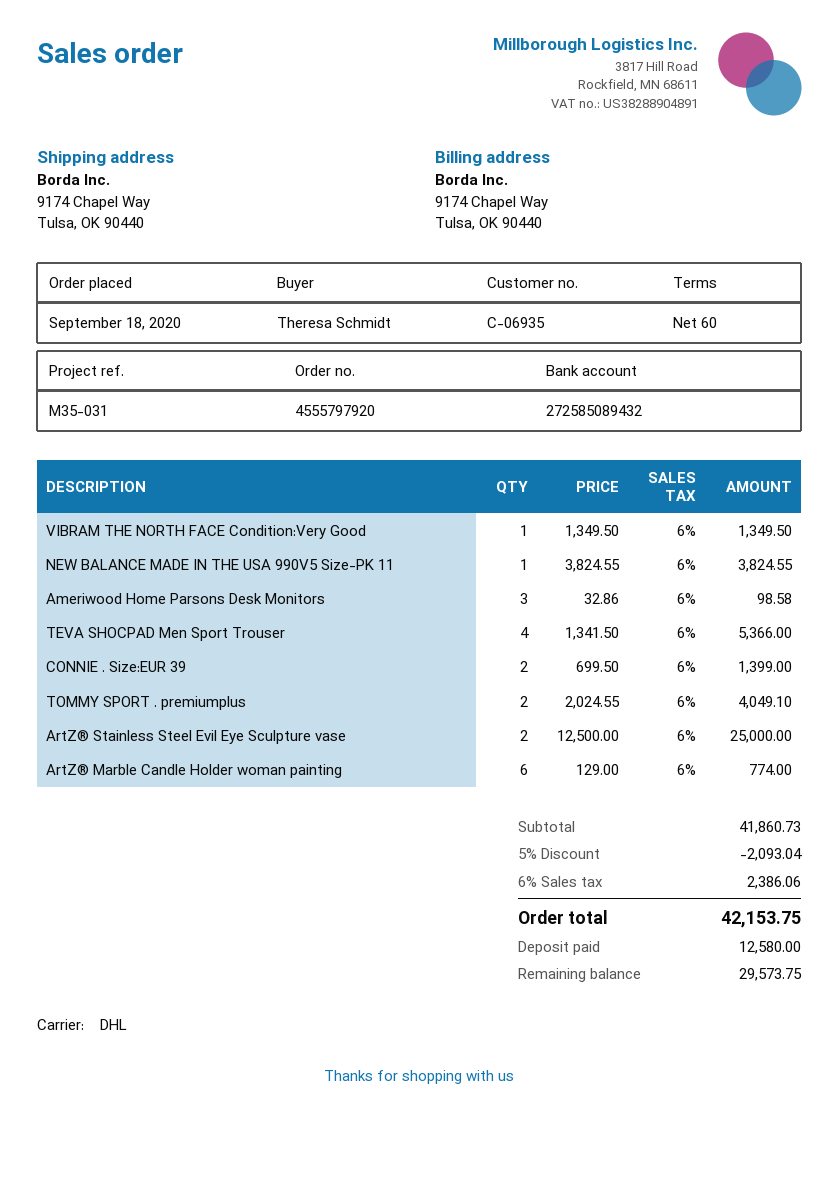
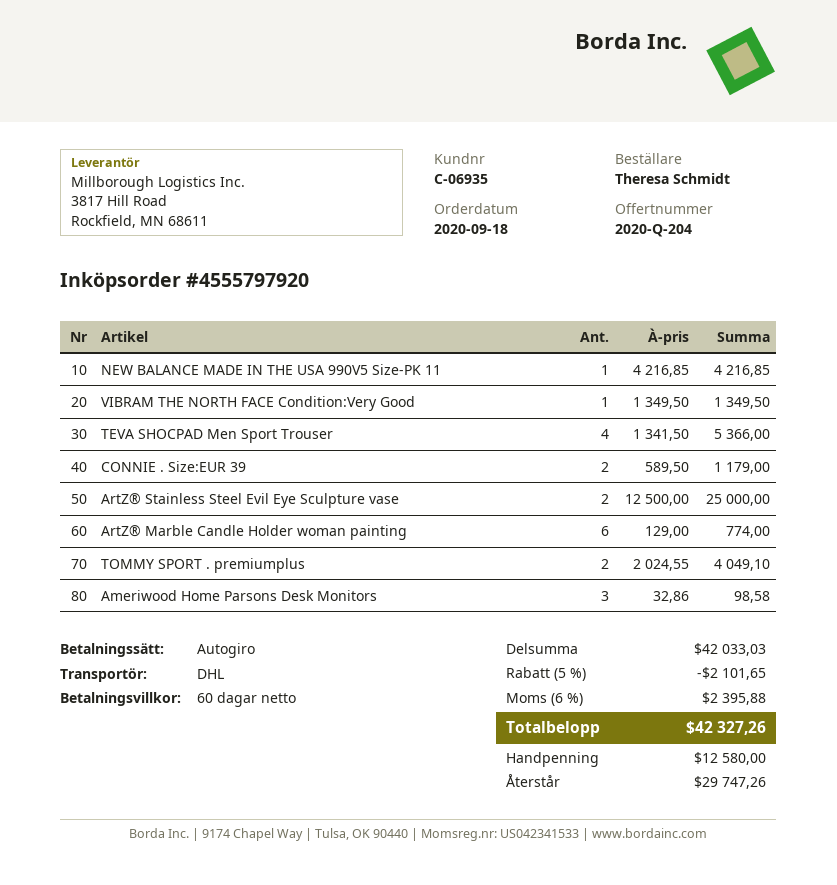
NEW BALANCE MADE IN THE USA 990V5 Size-PK 11: 1 x 3824.55 = 3824.55 -> 1 x 4216.85 = 4216.85
CONNIE . Size:EUR 39: 2 x 699.50 = 1399.00 -> 2 x 589.50 = 1179.00
subtotal: 41860.73 -> 42033.03
discount: 5% = 2093.04 -> 5% = 2101.65
tax: 6% = 2386.06 -> 6% = 2395.88
total: 42153.75 -> 42327.26
balance: 29573.75 -> 29747.26

